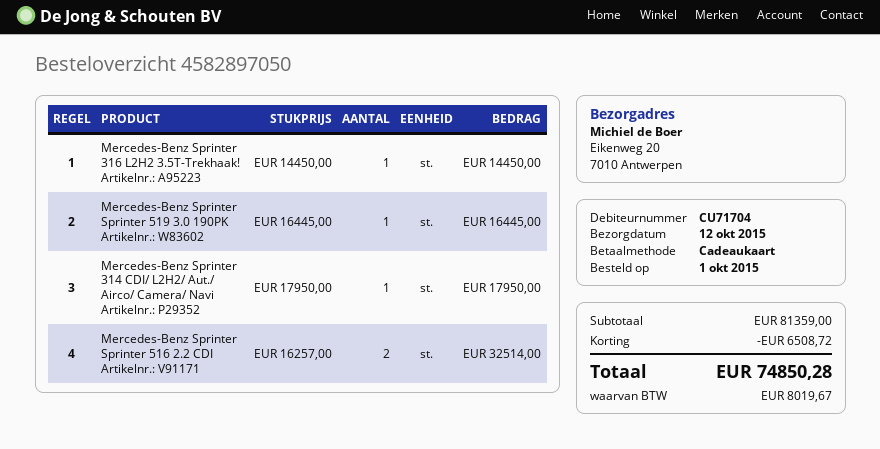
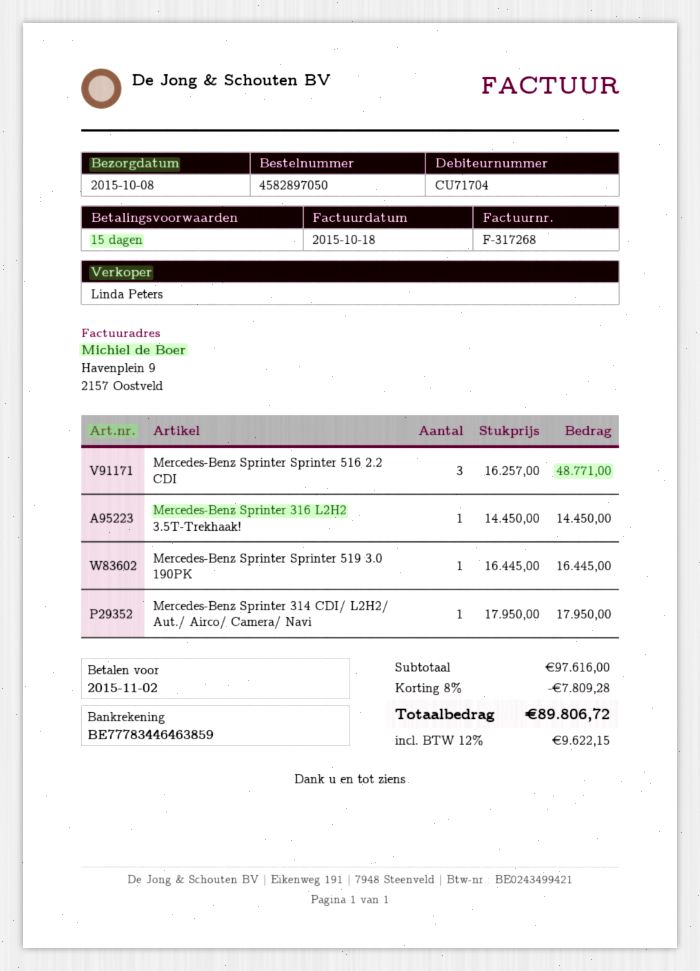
delivery date: 2015-10-12 -> 2015-10-08
Mercedes-Benz Sprinter Sprinter 516 2.2 CDI: 2 x 16257.00 = 32514.00 -> 3 x 16257.00 = 48771.00
subtotal: 81359.00 -> 97616.00
discount: 6508.72 -> 7809.28
tax: 8019.67 -> 9622.15
total: 74850.28 -> 89806.72

